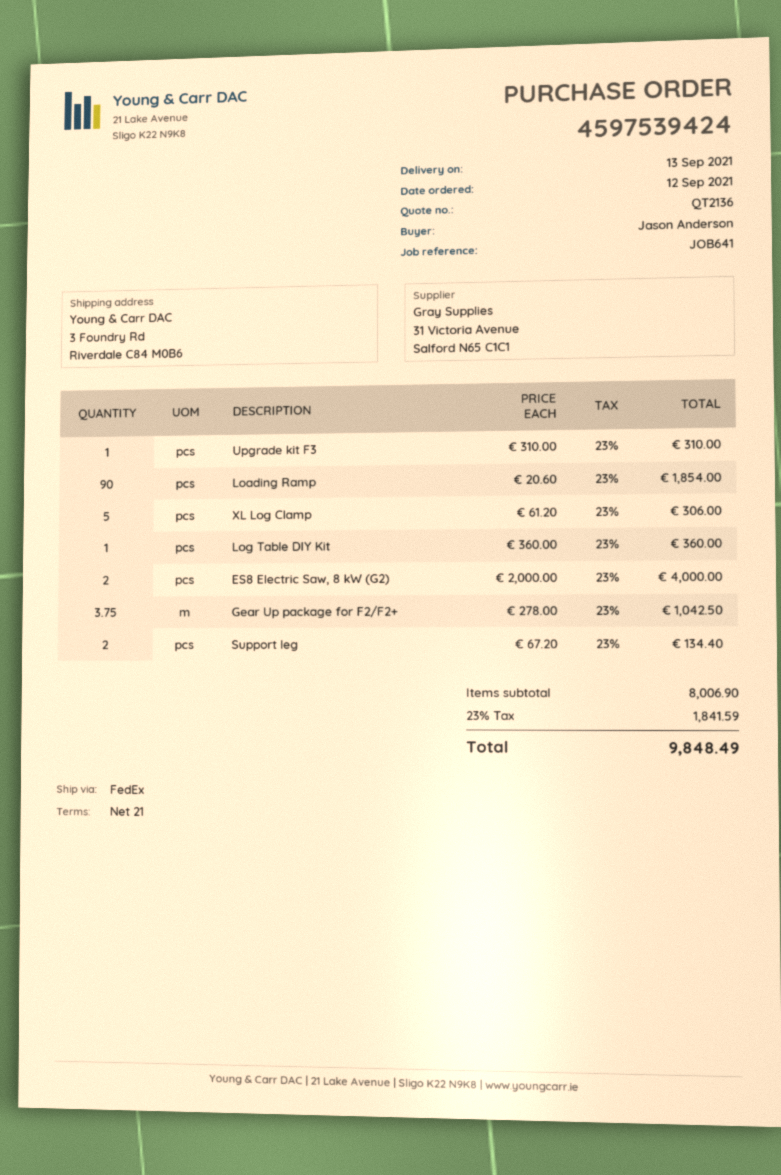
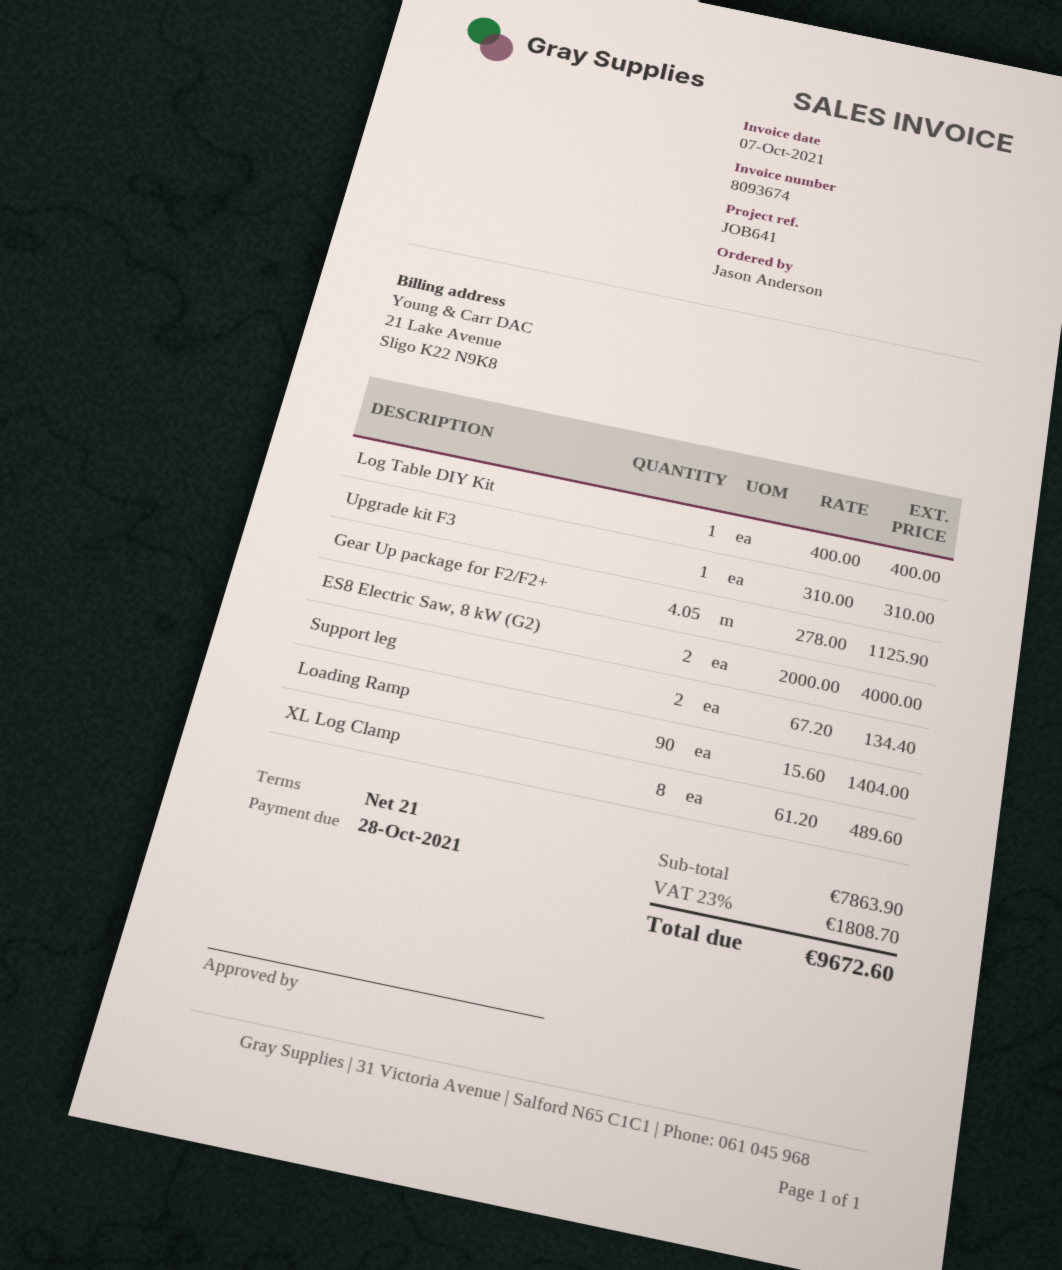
Loading Ramp: 90 x 20.60 = 1854.00 -> 90 x 15.60 = 1404.00
XL Log Clamp: 5 x 61.20 = 306.00 -> 8 x 61.20 = 489.60
Log Table DIY Kit: 1 x 360.00 = 360.00 -> 1 x 400.00 = 400.00
Gear Up package for F2/F2+: 3.75 x 278.00 = 1042.50 -> 4.05 x 278.00 = 1125.90
subtotal: 8006.90 -> 7863.90
tax: 23% = 1841.59 -> 23% = 1808.70
total: 9848.49 -> 9672.60

